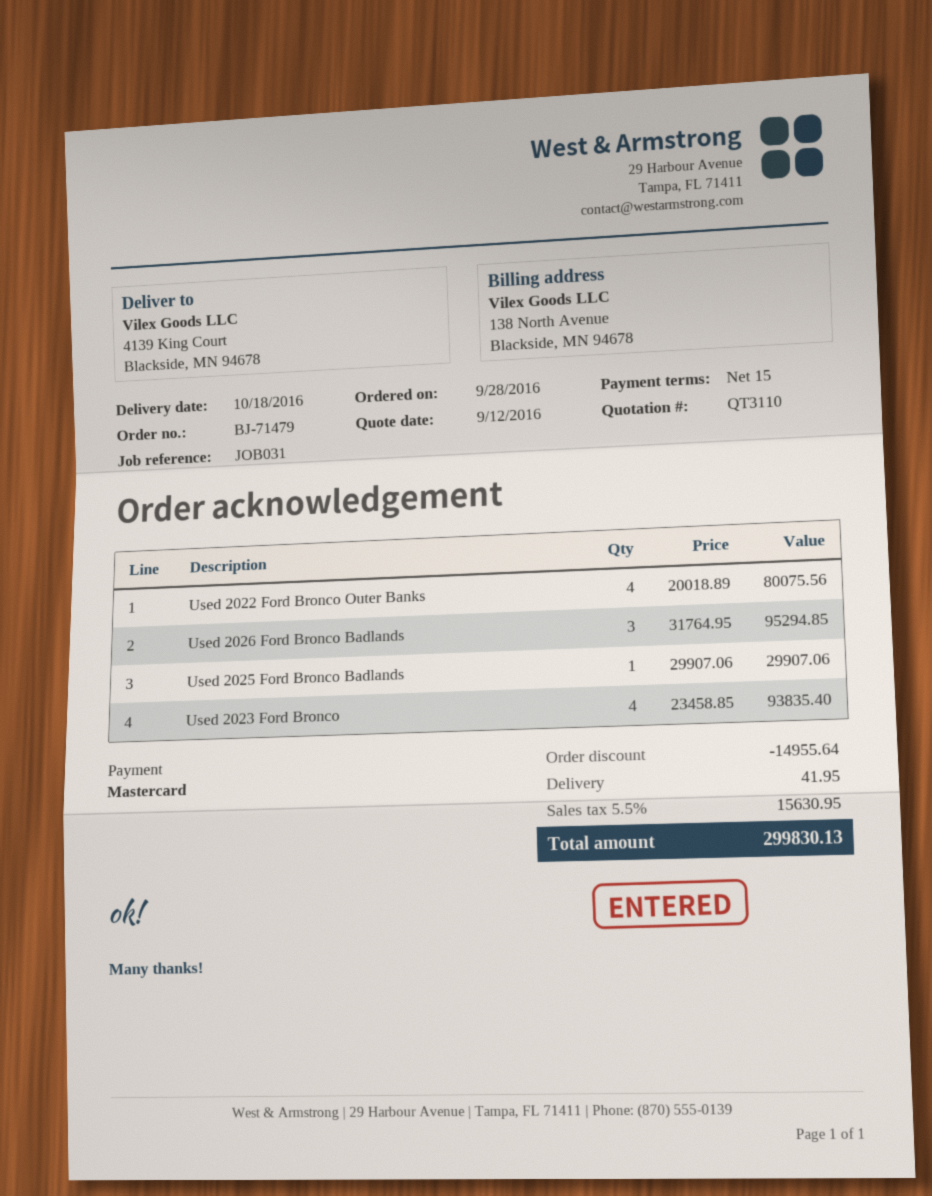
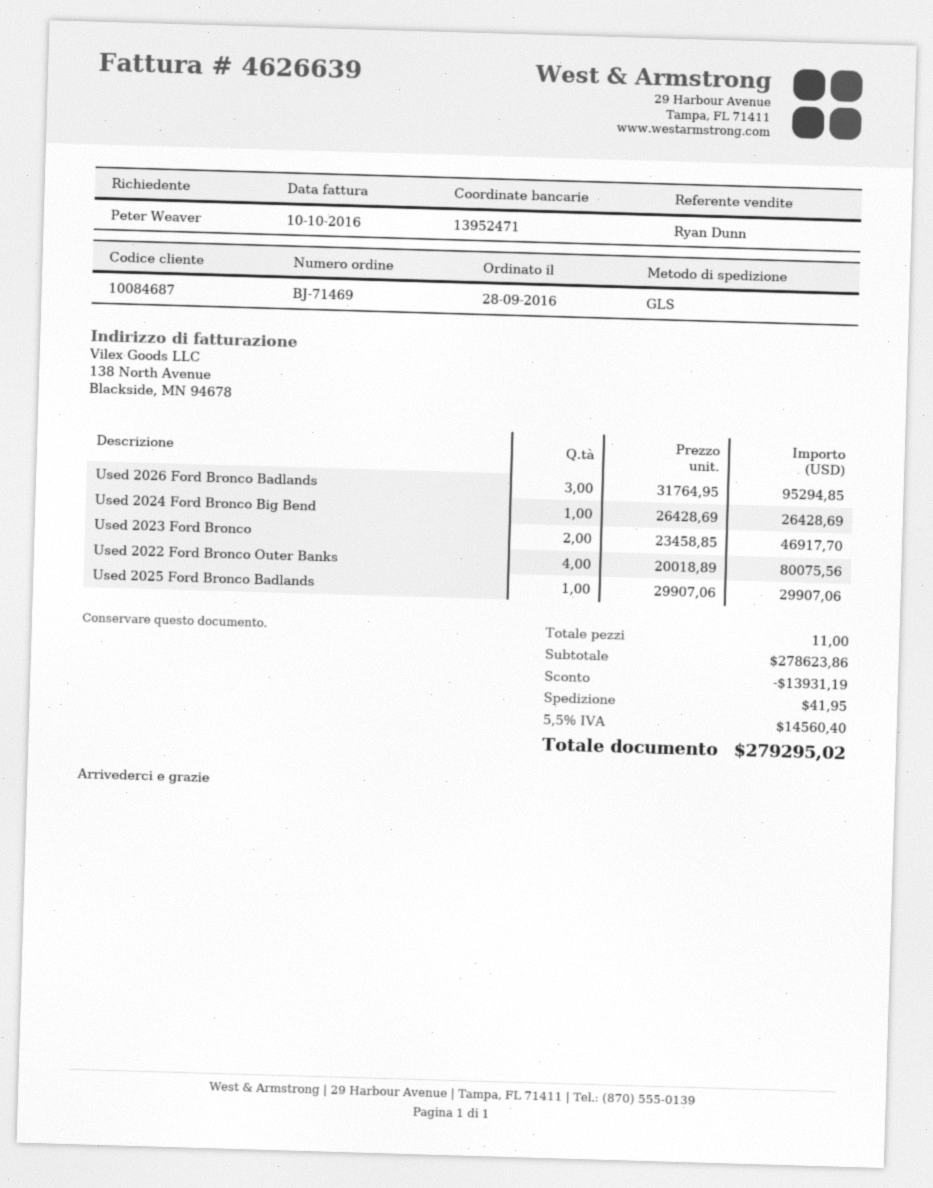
order number: BJ-71479 -> BJ-71469
Used 2023 Ford Bronco: 4 x 23458.85 = 93835.40 -> 2 x 23458.85 = 46917.70
Used 2024 Ford Bronco Big Bend: none -> 1 x 26428.69 = 26428.69
discount: 14955.64 -> 13931.19
tax: 5.5% = 15630.95 -> 5.5% = 14560.40
total: 299830.13 -> 279295.02

